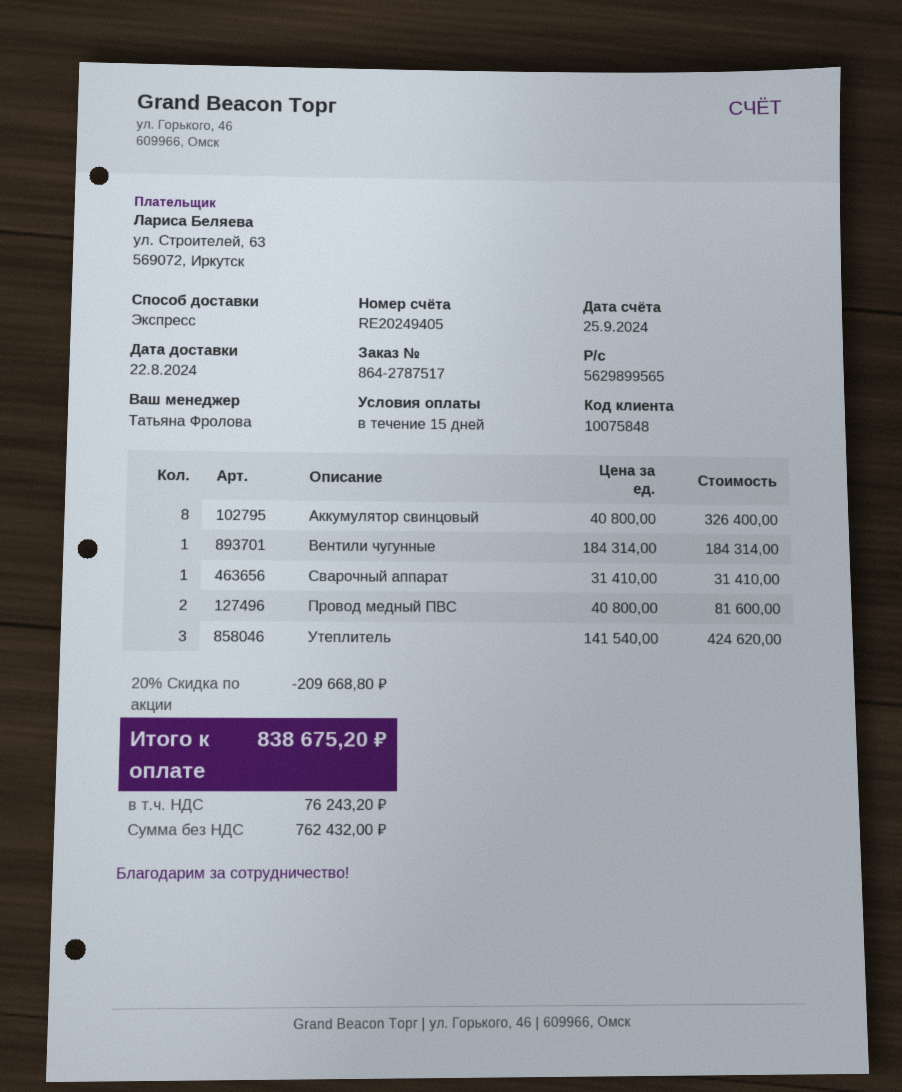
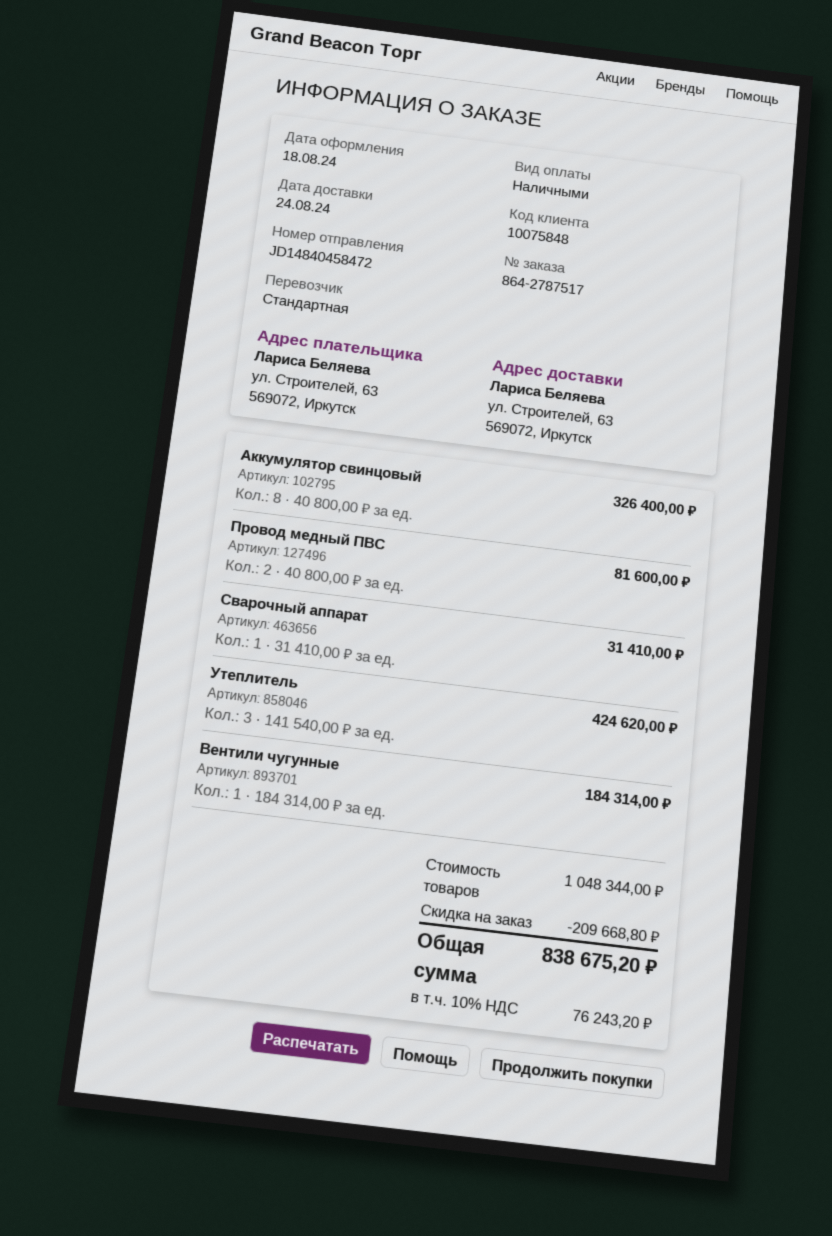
delivery date: 2024-08-22 -> 2024-08-24
shipping method: express -> standard

